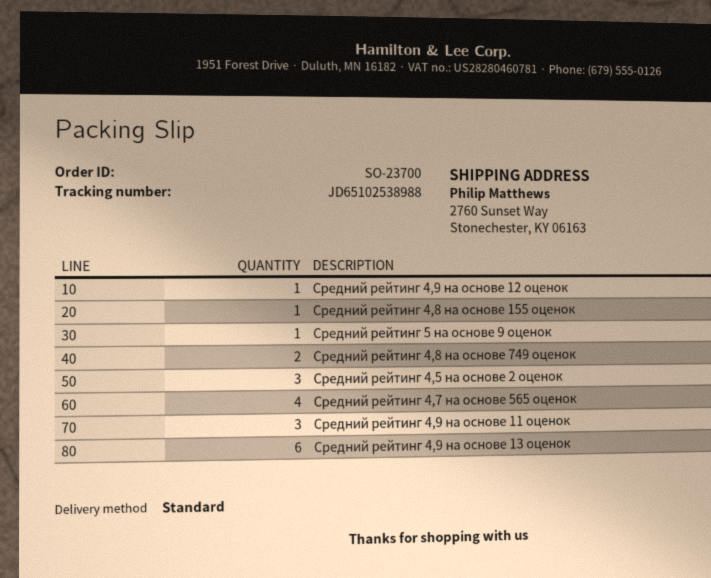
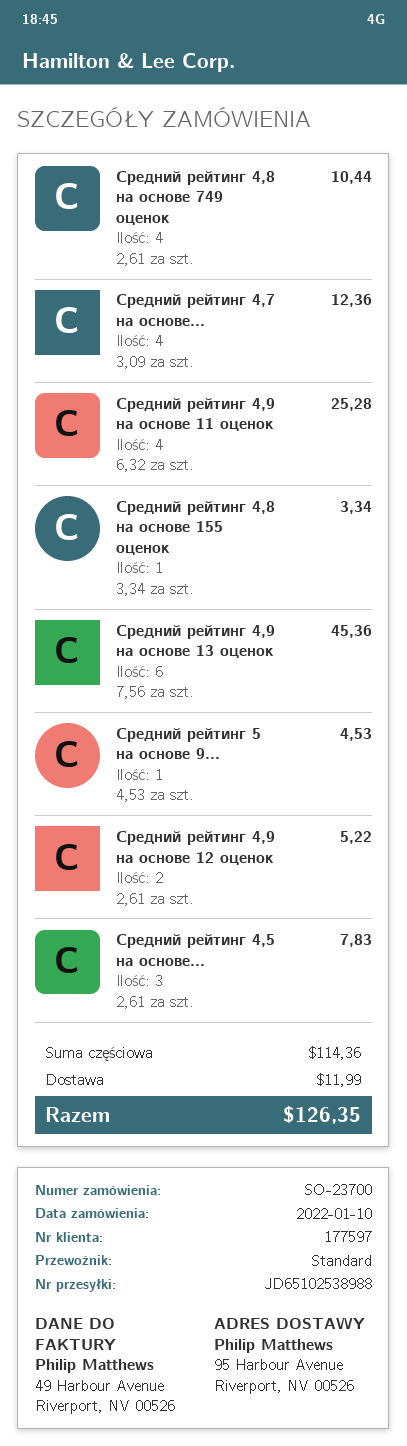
ship to: 2760 Sunset Way, Stonechester, KY 06163 -> 95 Harbour Avenue, Riverport, NV 00526
Средний рейтинг 4,9 на основе 12 оценок: 1 -> 2
Средний рейтинг 4,8 на основе 749 оценок: 2 -> 4
Средний рейтинг 4,9 на основе 11 оценок: 3 -> 4

